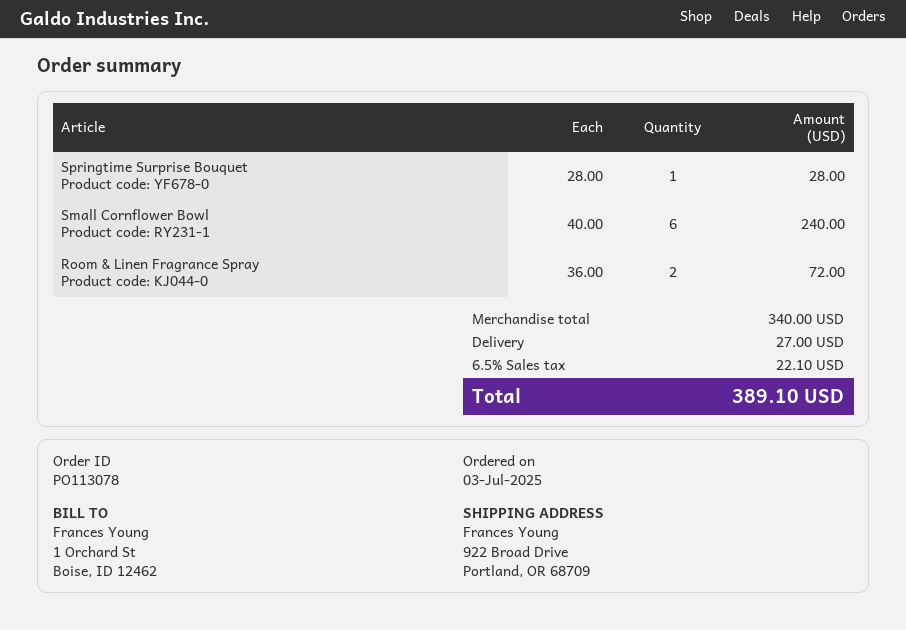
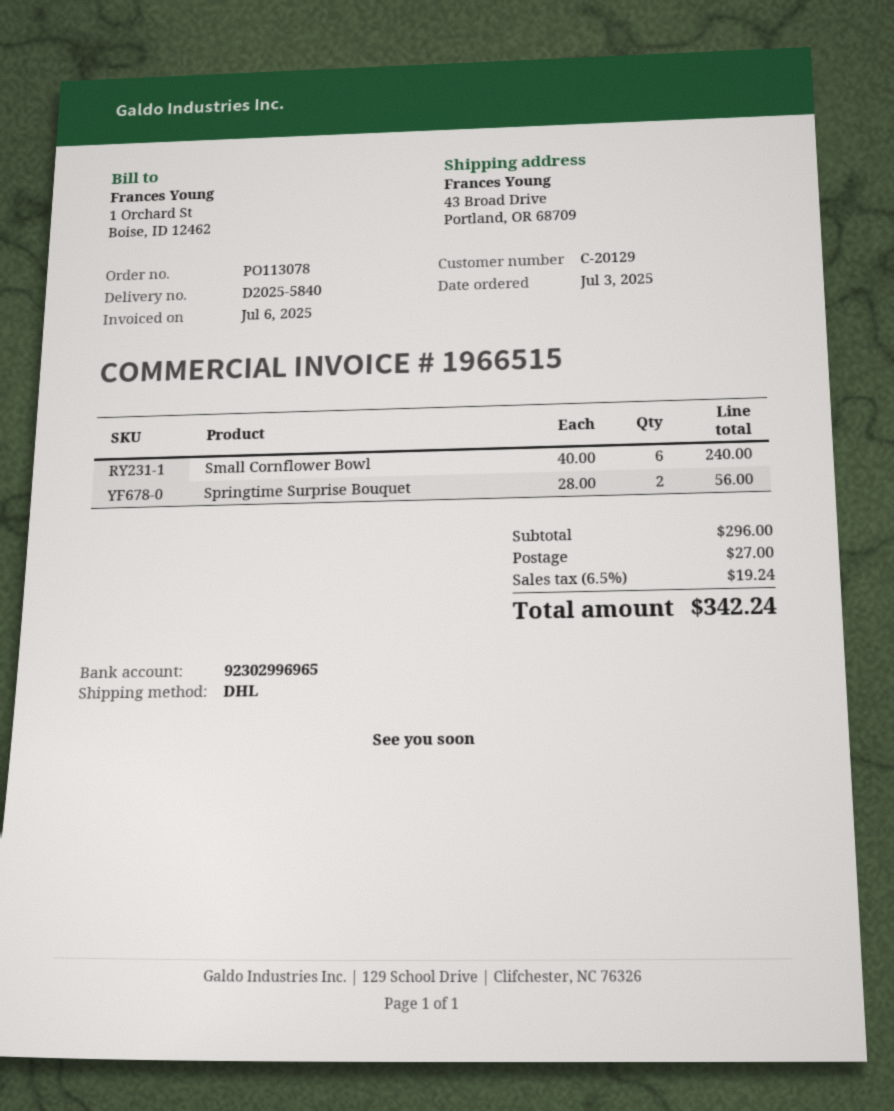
ship to: 922 Broad Drive, Portland, OR 68709 -> 43 Broad Drive, Portland, OR 68709
Springtime Surprise Bouquet: 1 x 28.00 = 28.00 -> 2 x 28.00 = 56.00
Room & Linen Fragrance Spray: 2 x 36.00 = 72.00 -> none
subtotal: 340.00 -> 296.00
tax: 6.5% = 22.10 -> 6.5% = 19.24
total: 389.10 -> 342.24

